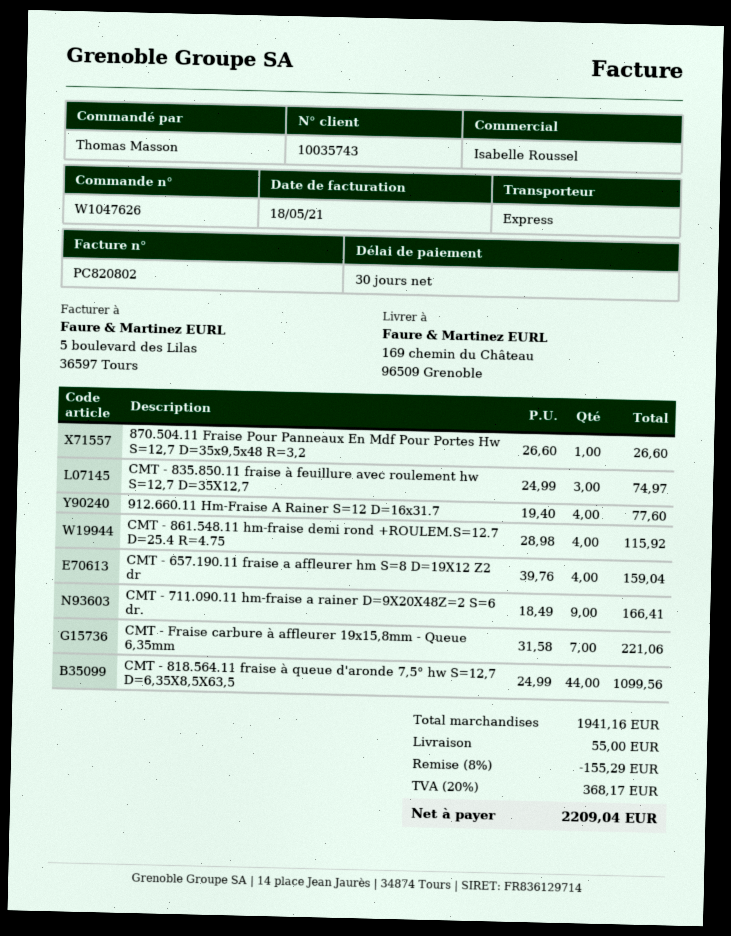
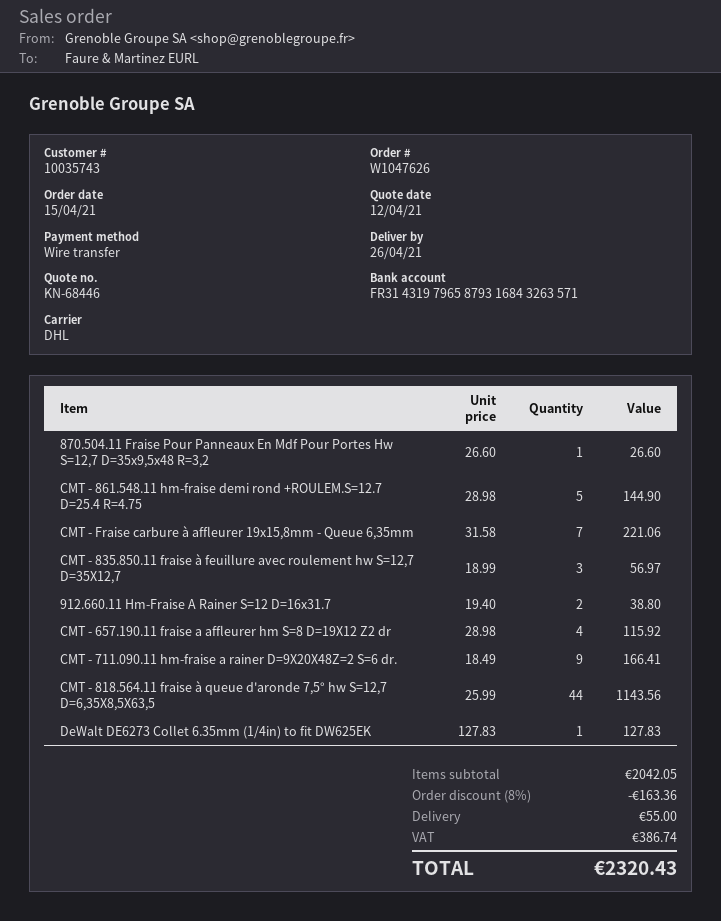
shipping method: express -> DHL
CMT - 835.850.11 fraise à feuillure avec roulement hw S=12,7 D=35X12,7: 3 x 24.99 = 74.97 -> 3 x 18.99 = 56.97
912.660.11 Hm-Fraise A Rainer S=12 D=16x31.7: 4 x 19.40 = 77.60 -> 2 x 19.40 = 38.80
CMT - 861.548.11 hm-fraise demi rond +ROULEM.S=12.7 D=25.4 R=4.75: 4 x 28.98 = 115.92 -> 5 x 28.98 = 144.90
CMT - 657.190.11 fraise a affleurer hm S=8 D=19X12 Z2 dr: 4 x 39.76 = 159.04 -> 4 x 28.98 = 115.92
CMT - 818.564.11 fraise à queue d'aronde 7,5° hw S=12,7 D=6,35X8,5X63,5: 44 x 24.99 = 1099.56 -> 44 x 25.99 = 1143.56
DeWalt DE6273 Collet 6.35mm (1/4in) to fit DW625EK: none -> 1 x 127.83 = 127.83
subtotal: 1941.16 -> 2042.05
discount: 8% = 155.29 -> 8% = 163.36
tax: 368.17 -> 386.74
total: 2209.04 -> 2320.43

